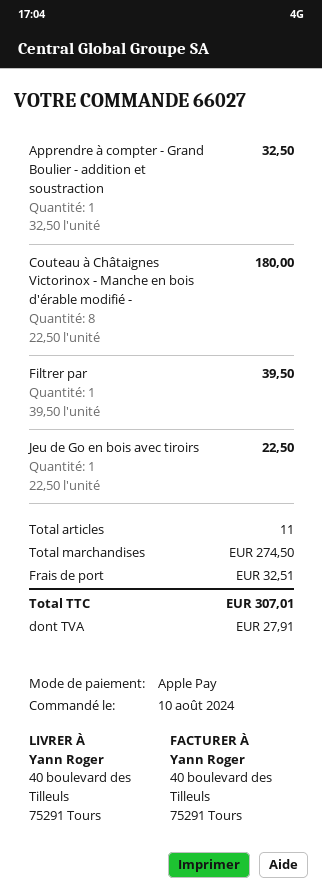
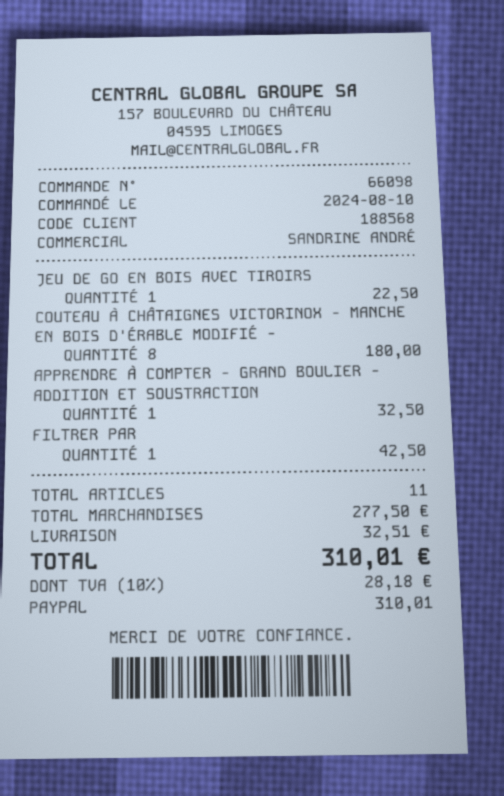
order number: 66027 -> 66098
payment method: Apple Pay -> PayPal
Filtrer par: 1 for 39.50 -> 1 for 42.50
subtotal: 274.50 -> 277.50
tax: 27.91 -> 28.18
total: 307.01 -> 310.01

